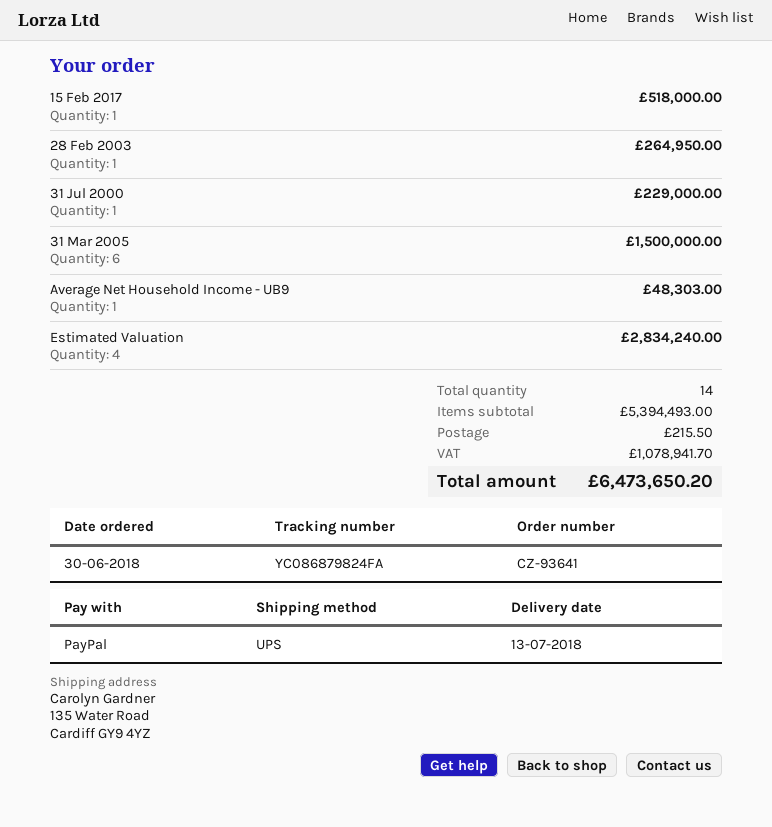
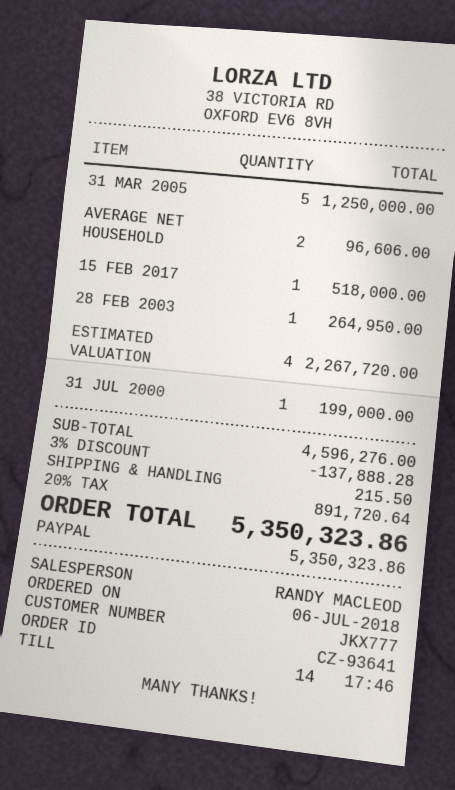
order date: 2018-06-30 -> 2018-07-06
31 Jul 2000: 1 for 229000.00 -> 1 for 199000.00
31 Mar 2005: 6 for 1500000.00 -> 5 for 1250000.00
Average Net Household Income - UB9: 1 for 48303.00 -> 2 for 96606.00
Estimated Valuation: 4 for 2834240.00 -> 4 for 2267720.00
subtotal: 5394493.00 -> 4596276.00
discount: none -> 3% = 137888.28
tax: 1078941.70 -> 891720.64
total: 6473650.20 -> 5350323.86

